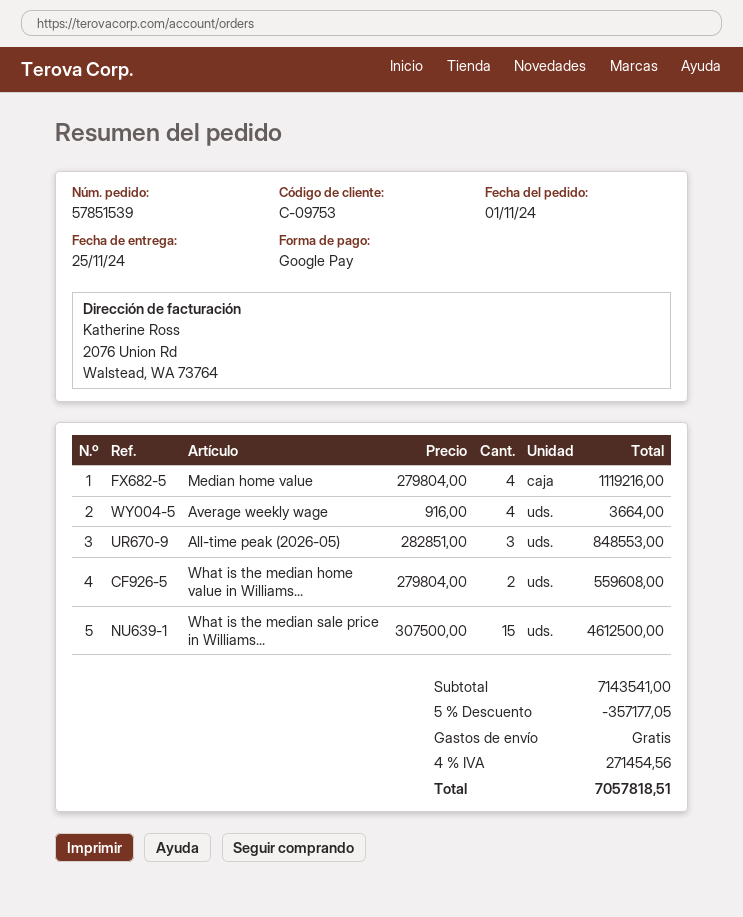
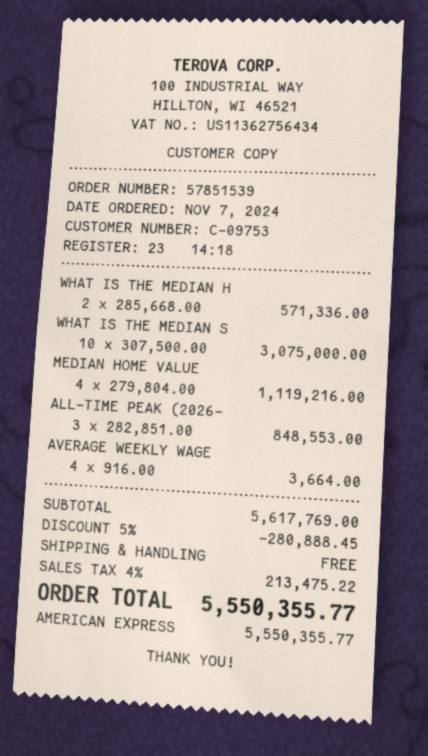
order date: 2024-11-01 -> 2024-11-07
payment method: Google Pay -> American Express
What is the median home value in Williams...: 2 x 279804.00 = 559608.00 -> 2 x 285668.00 = 571336.00
What is the median sale price in Williams...: 15 x 307500.00 = 4612500.00 -> 10 x 307500.00 = 3075000.00
subtotal: 7143541.00 -> 5617769.00
discount: 5% = 357177.05 -> 5% = 280888.45
tax: 4% = 271454.56 -> 4% = 213475.22
total: 7057818.51 -> 5550355.77

